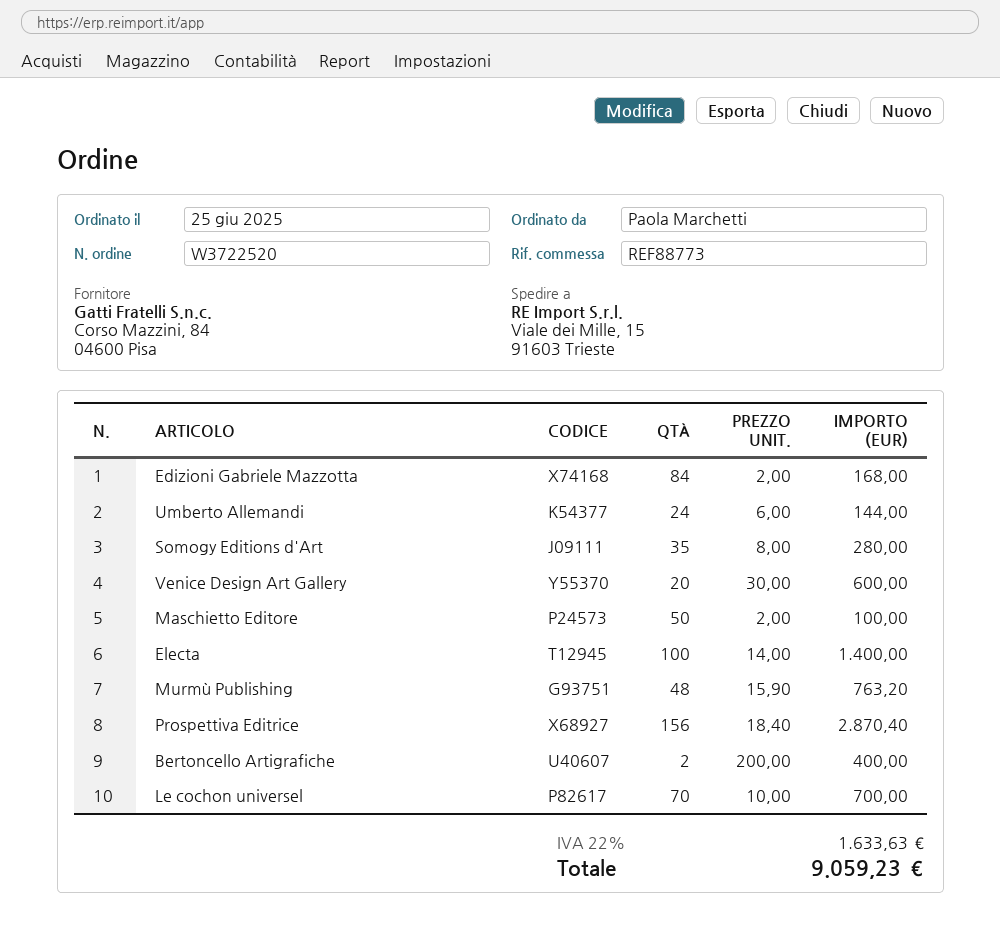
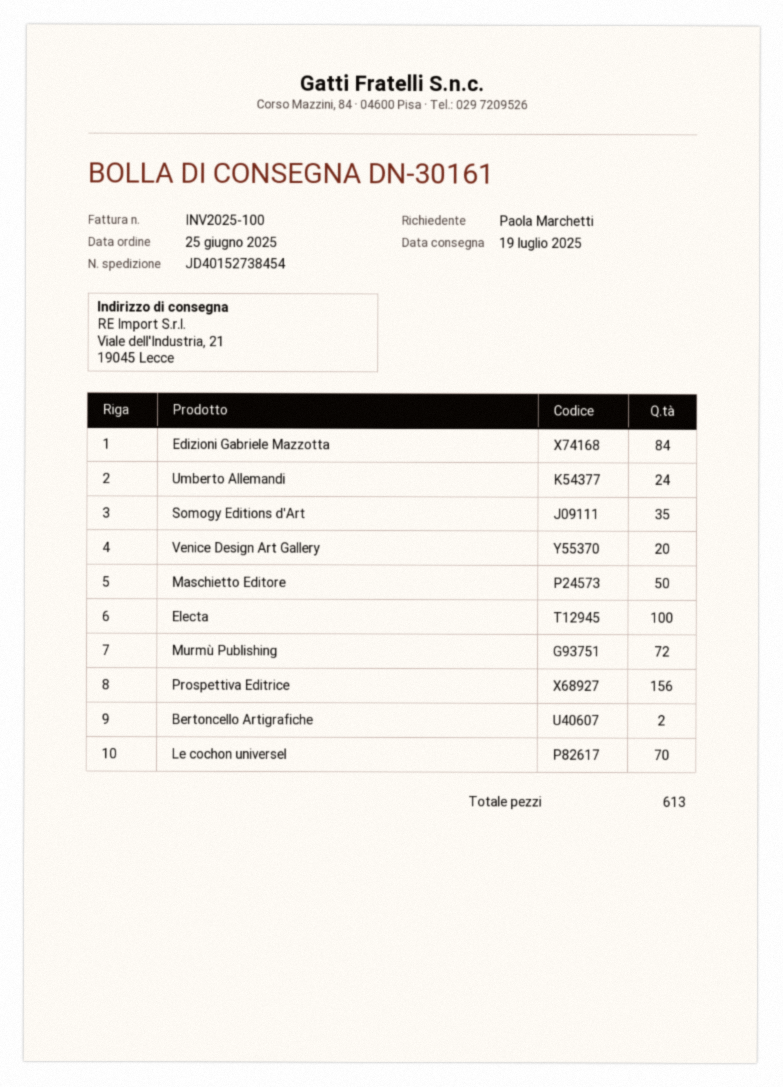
ship to: Viale dei Mille, 15, 91603 Trieste -> Viale dell'Industria, 21, 19045 Lecce
Murmù Publishing: 48 -> 72

